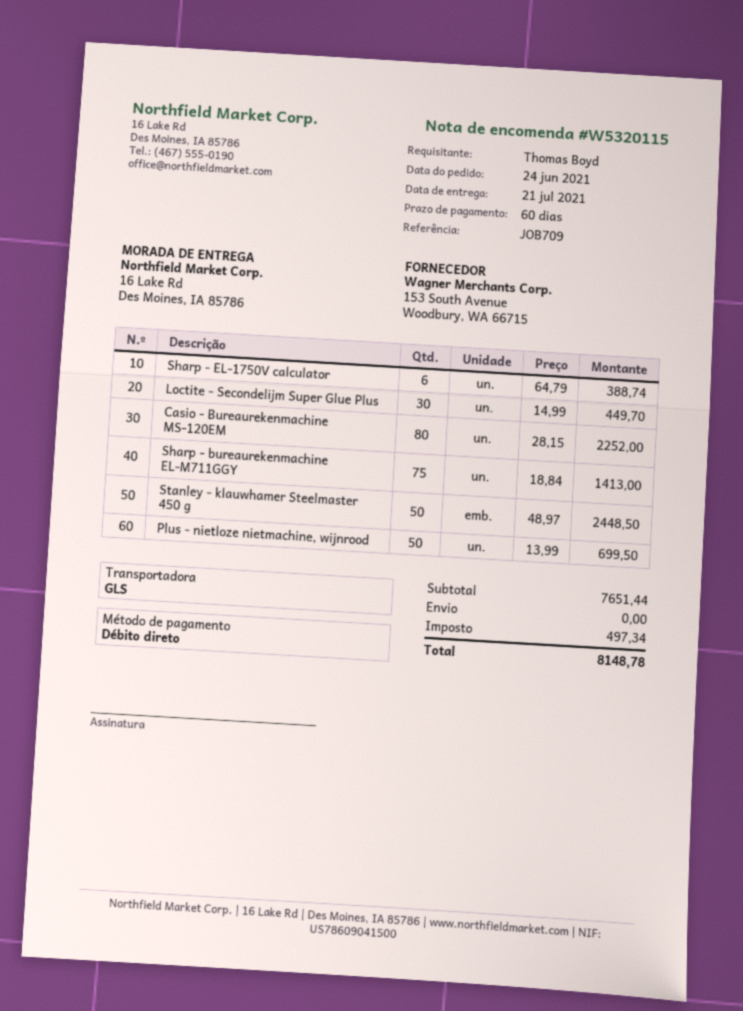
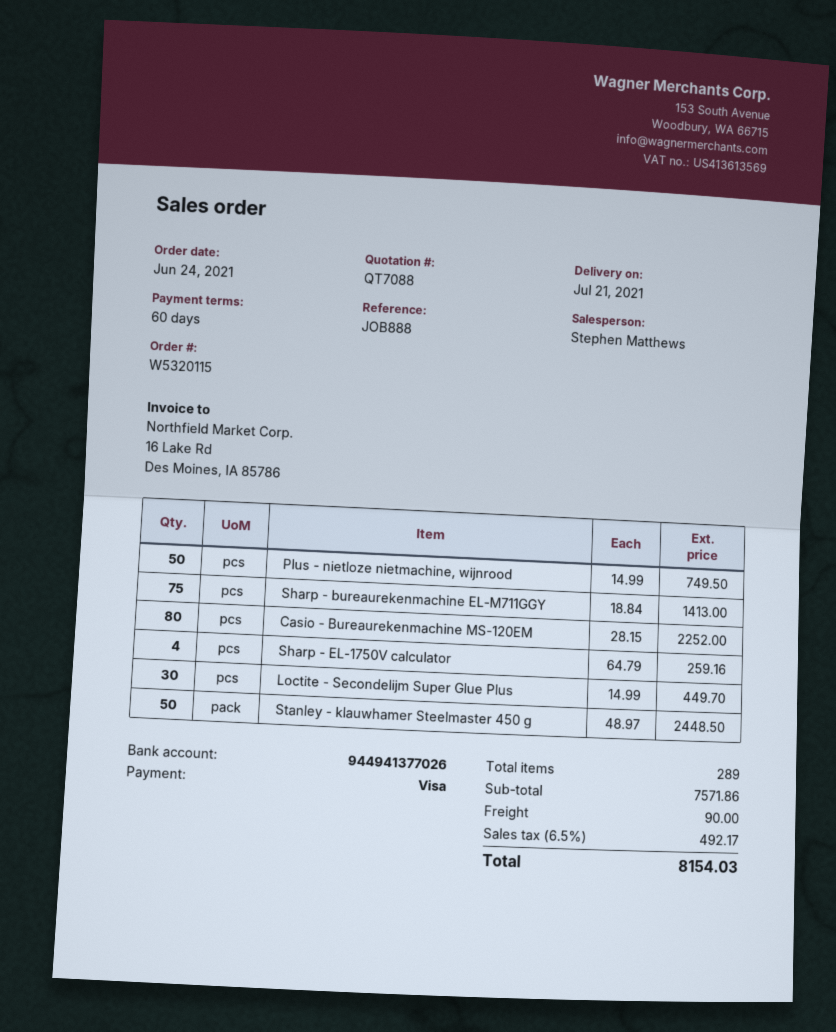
reference: JOB709 -> JOB888
payment method: direct debit -> Visa
Sharp - EL-1750V calculator: 6 x 64.79 = 388.74 -> 4 x 64.79 = 259.16
Plus - nietloze nietmachine, wijnrood: 50 x 13.99 = 699.50 -> 50 x 14.99 = 749.50
subtotal: 7651.44 -> 7571.86
shipping: 0.00 -> 90.00
tax: 497.34 -> 492.17
total: 8148.78 -> 8154.03

